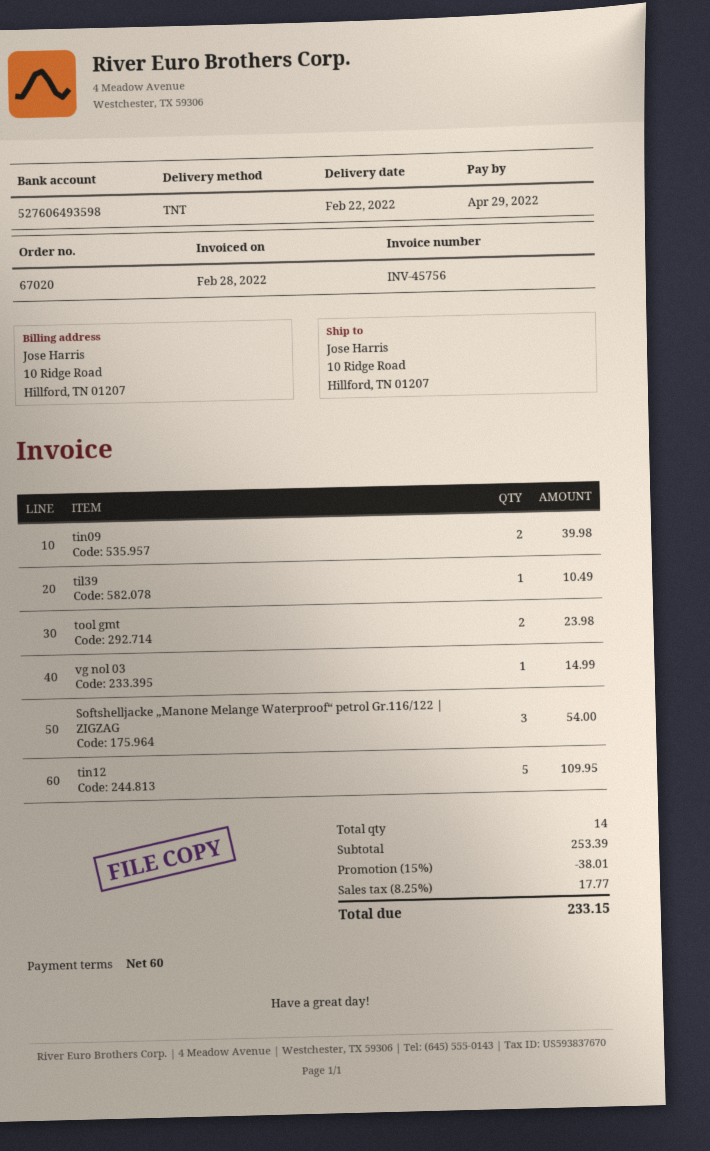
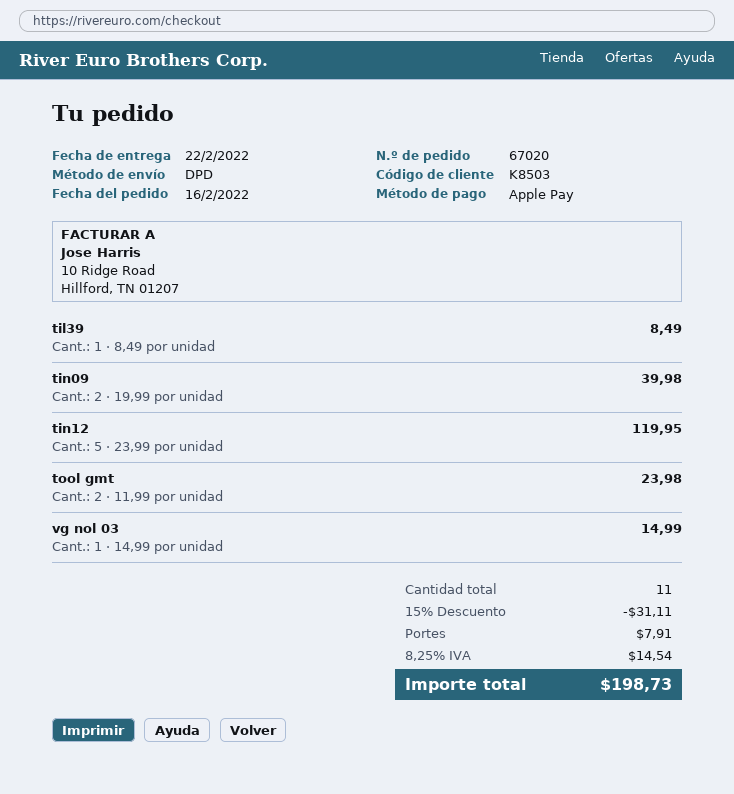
shipping method: TNT -> DPD
til39: 1 for 10.49 -> 1 for 8.49
Softshelljacke „Manone Melange Waterproof“ petrol Gr.116/122 | ZIGZAG: 3 for 54.00 -> none
tin12: 5 for 109.95 -> 5 for 119.95
total quantity: 14 -> 11
discount: 15% = 38.01 -> 15% = 31.11
shipping: none -> 7.91
tax: 8.25% = 17.77 -> 8.25% = 14.54
total: 233.15 -> 198.73

